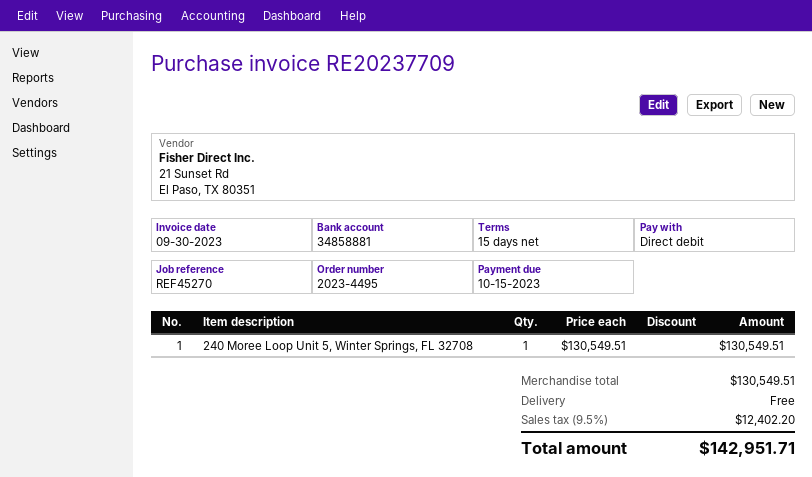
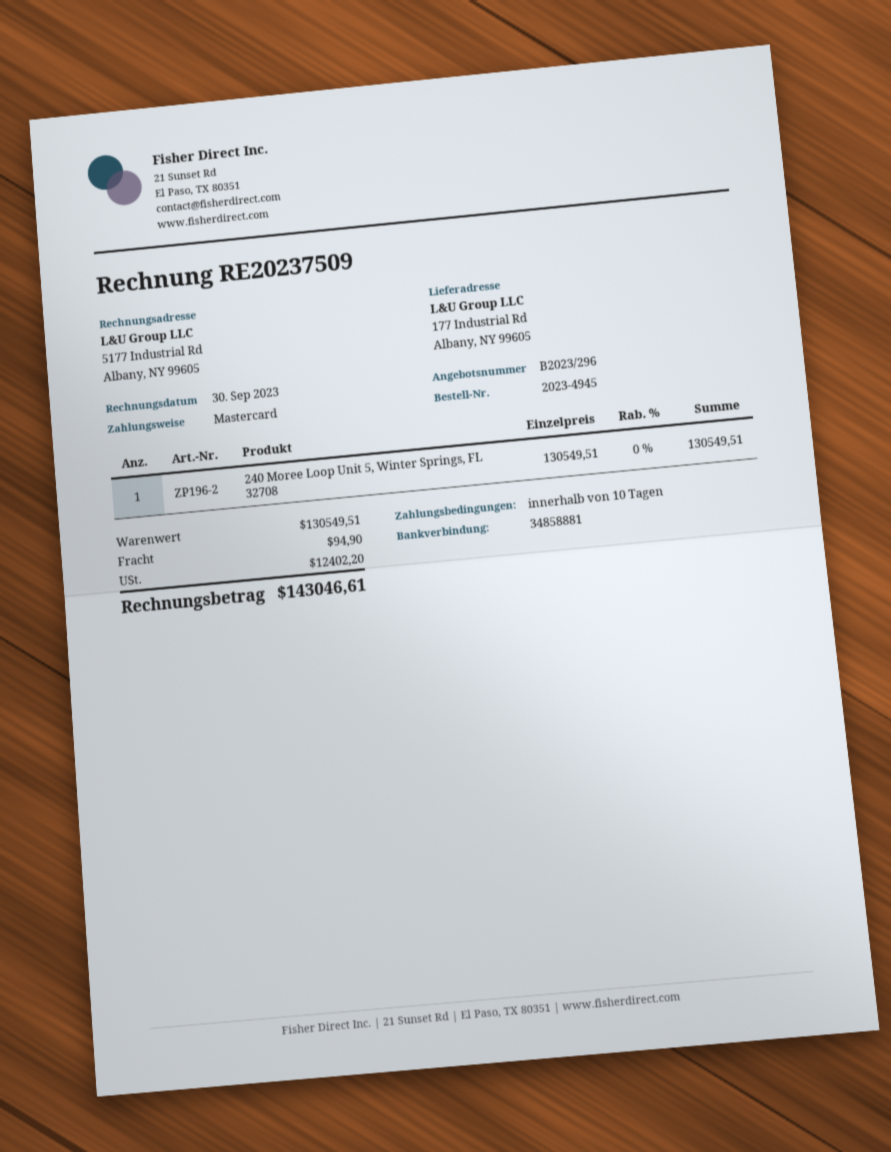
order number: 2023-4495 -> 2023-4945
invoice number: RE20237709 -> RE20237509
payment terms: 15 days -> 10 days
payment method: direct debit -> Mastercard
shipping: 0.00 -> 94.90
total: 142951.71 -> 143046.61

